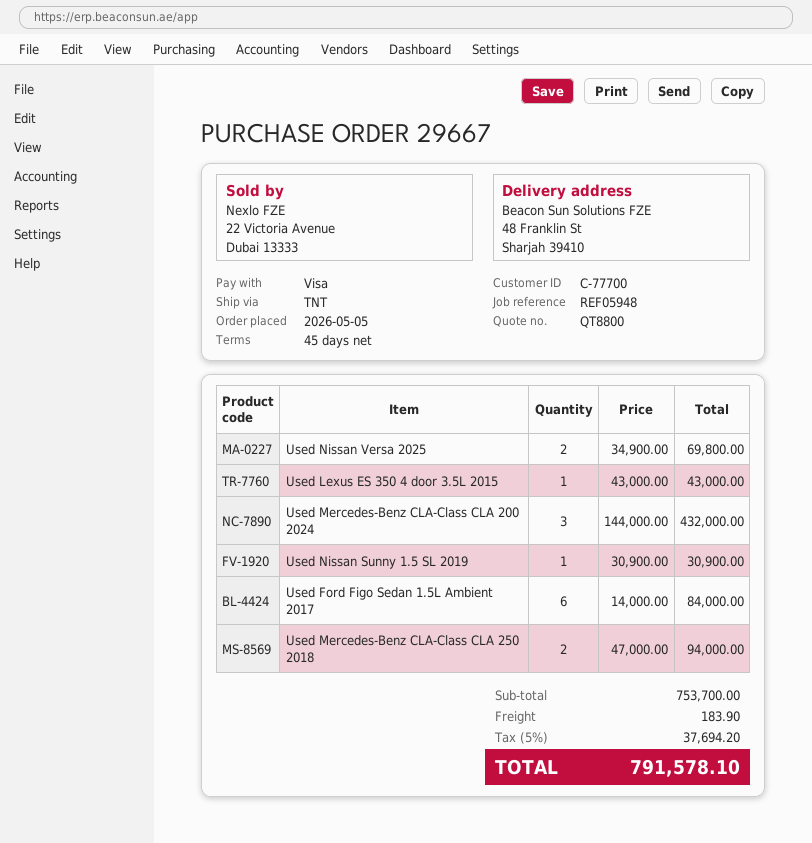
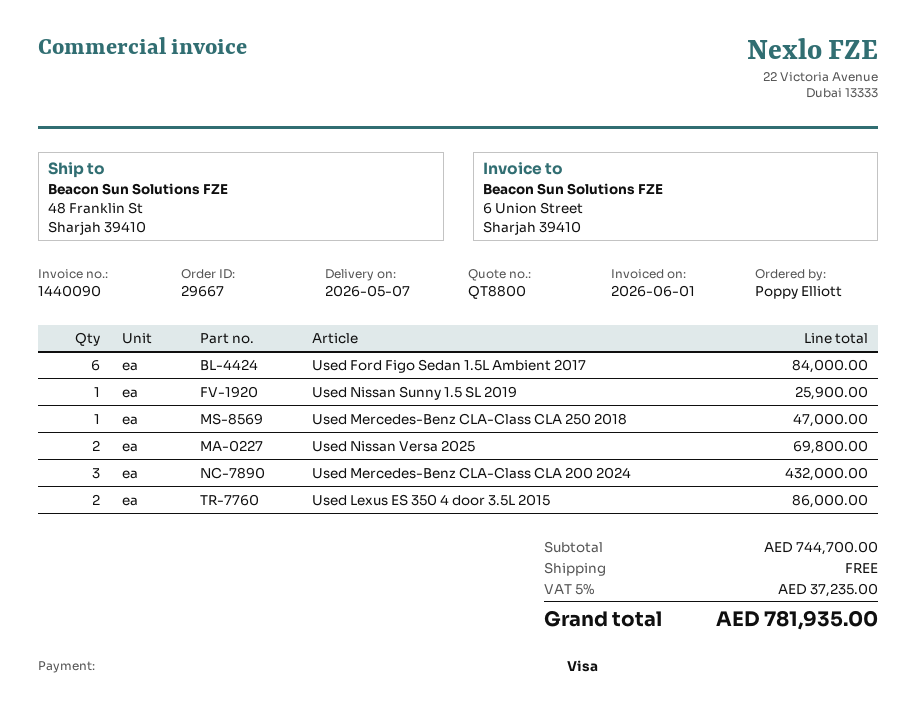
Used Lexus ES 350 4 door 3.5L 2015: 1 for 43000.00 -> 2 for 86000.00
Used Nissan Sunny 1.5 SL 2019: 1 for 30900.00 -> 1 for 25900.00
Used Mercedes-Benz CLA-Class CLA 250 2018: 2 for 94000.00 -> 1 for 47000.00
subtotal: 753700.00 -> 744700.00
shipping: 183.90 -> 0.00
tax: 5% = 37694.20 -> 5% = 37235.00
total: 791578.10 -> 781935.00

